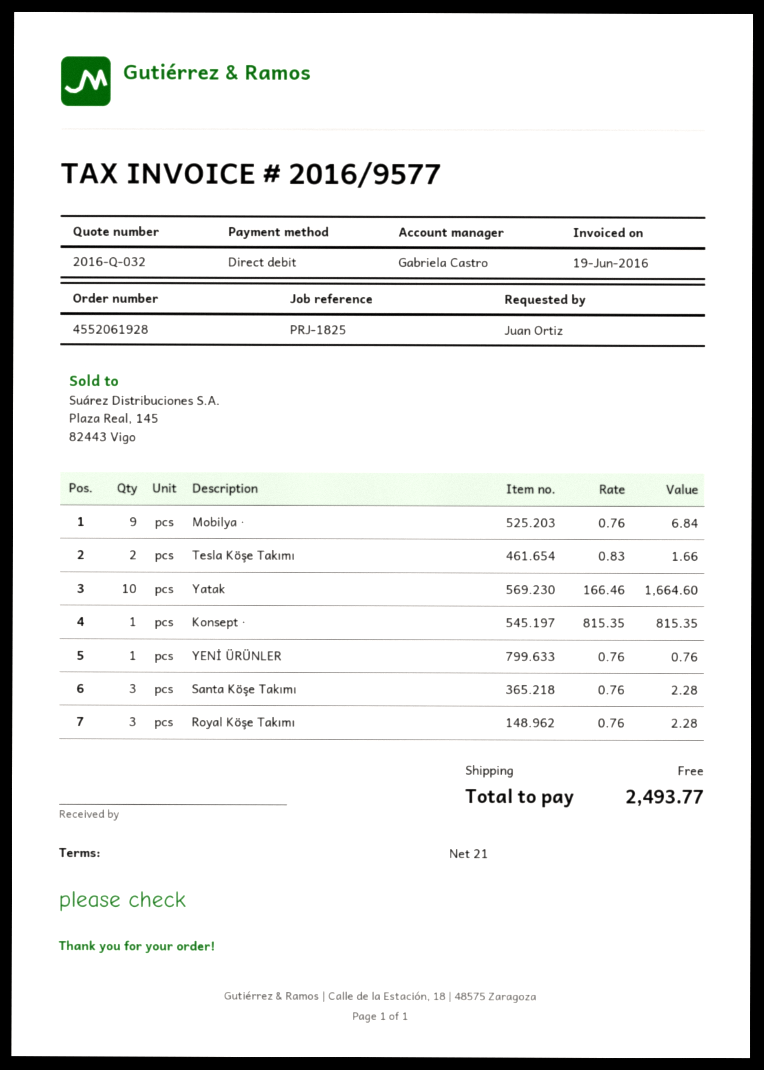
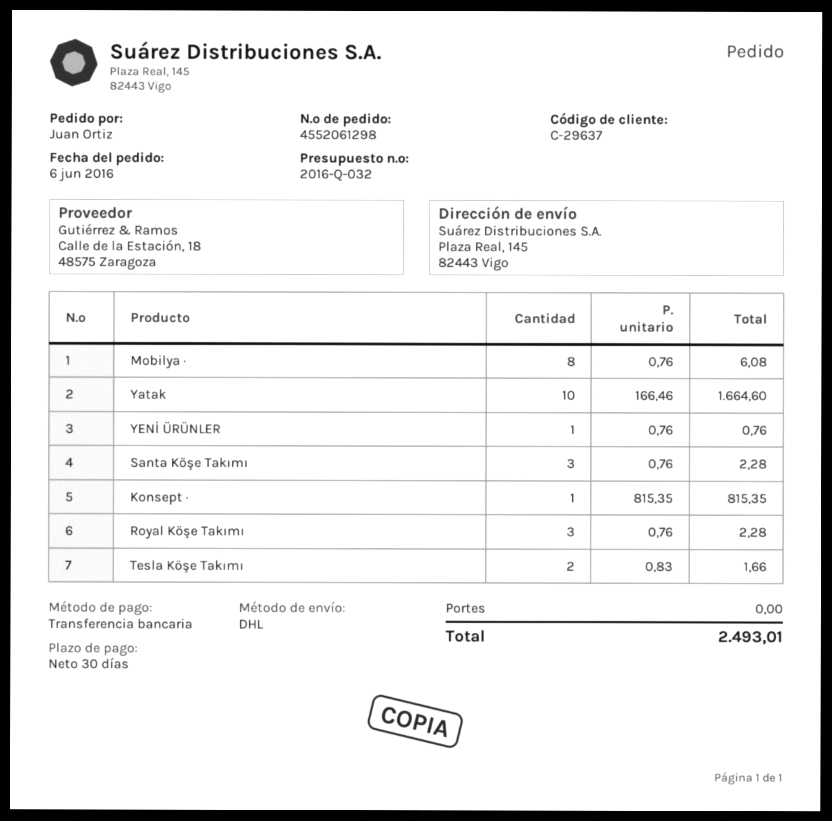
order number: 4552061928 -> 4552061298
payment terms: 21 days -> 30 days
payment method: direct debit -> bank transfer
Mobilya ·: 9 x 0.76 = 6.84 -> 8 x 0.76 = 6.08
total: 2493.77 -> 2493.01

